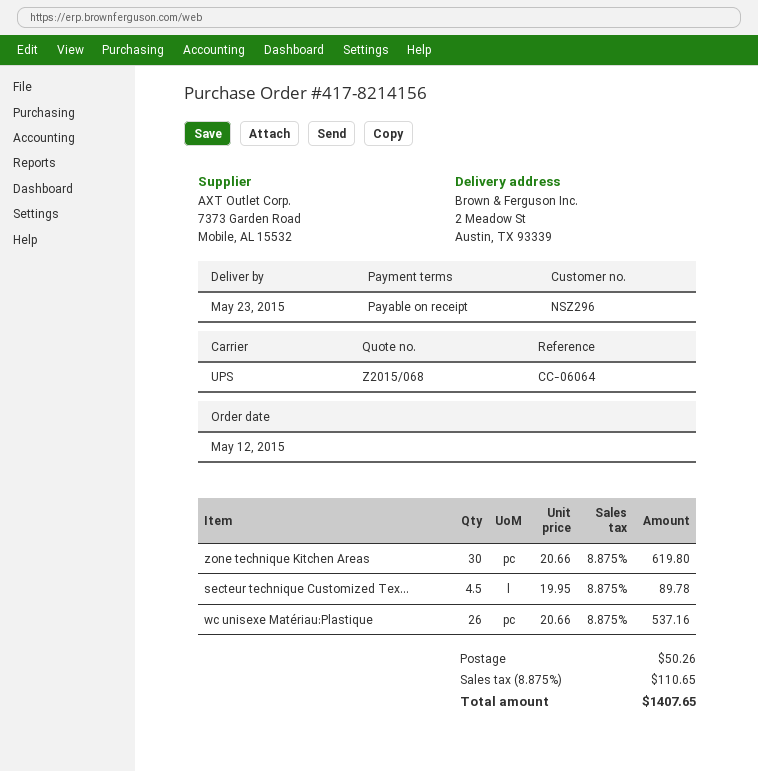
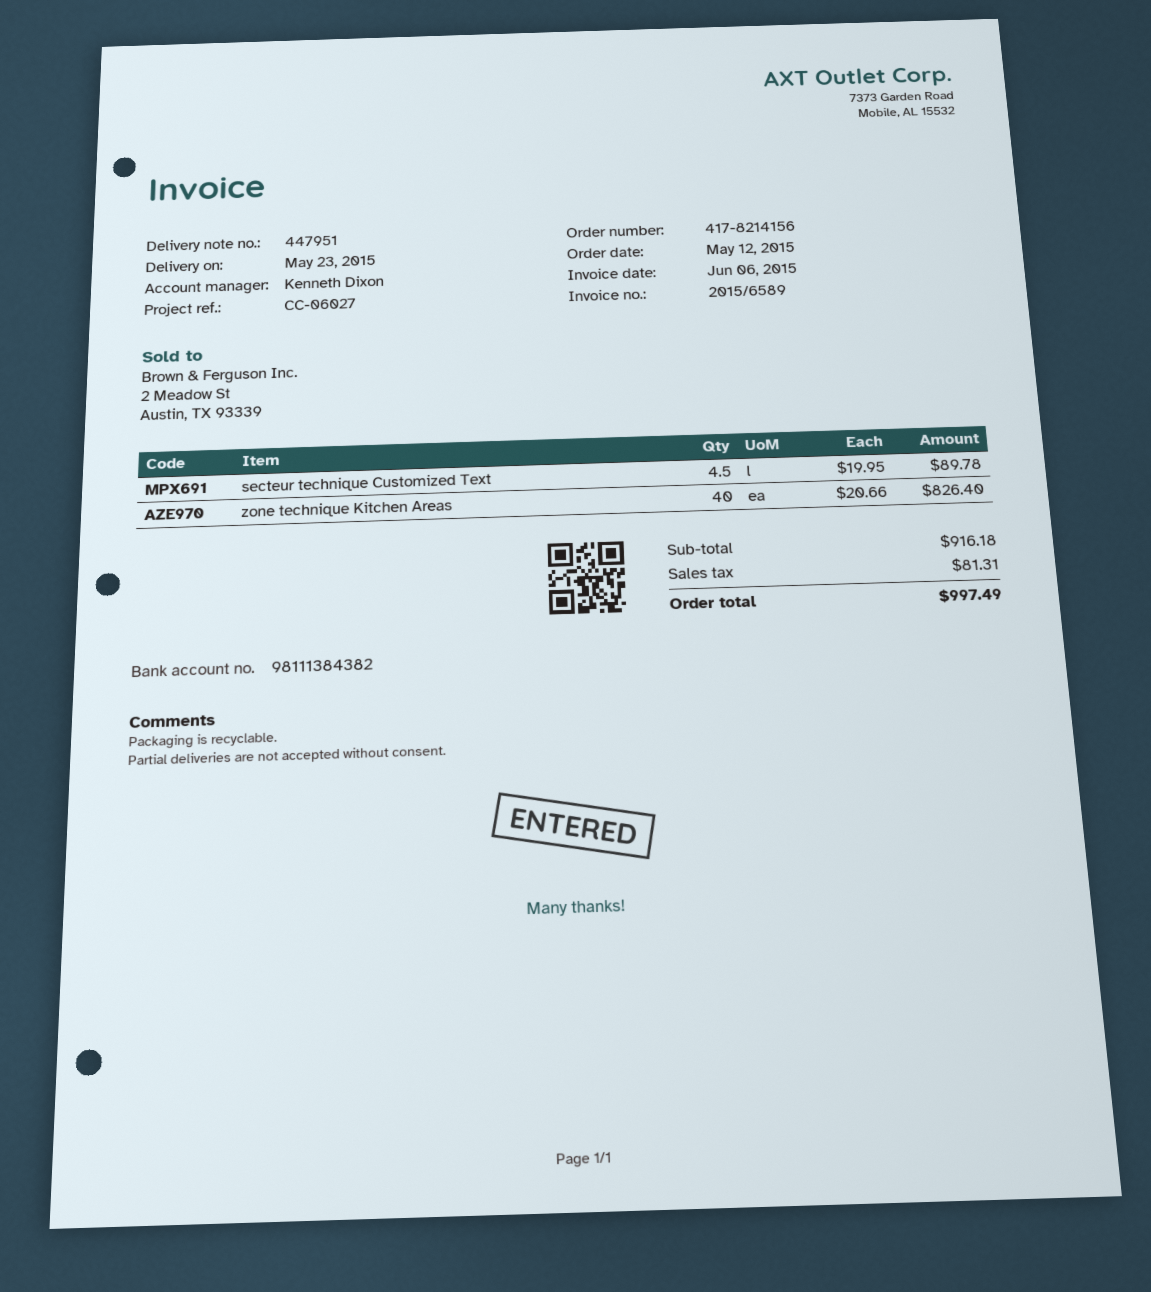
reference: CC-06064 -> CC-06027
zone technique Kitchen Areas: 30 x 20.66 = 619.80 -> 40 x 20.66 = 826.40
wc unisexe Matériau:Plastique: 26 x 20.66 = 537.16 -> none
shipping: 50.26 -> none
tax: 110.65 -> 81.31
total: 1407.65 -> 997.49

